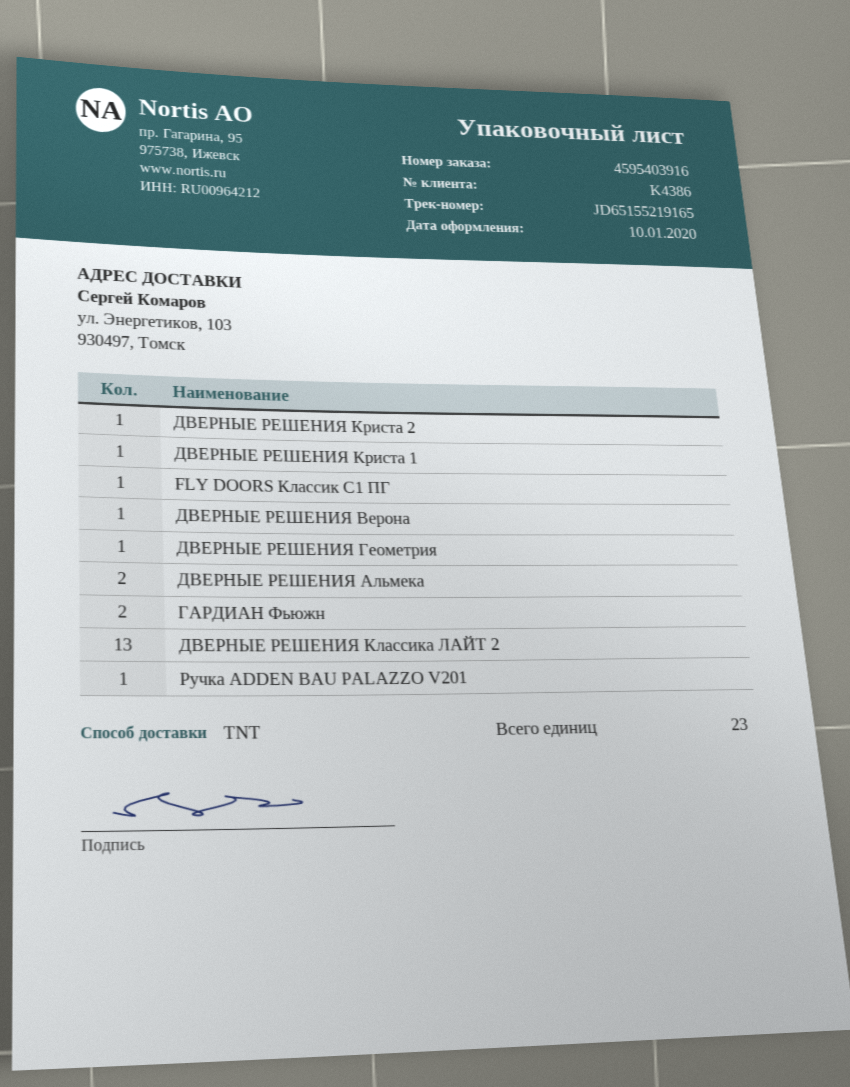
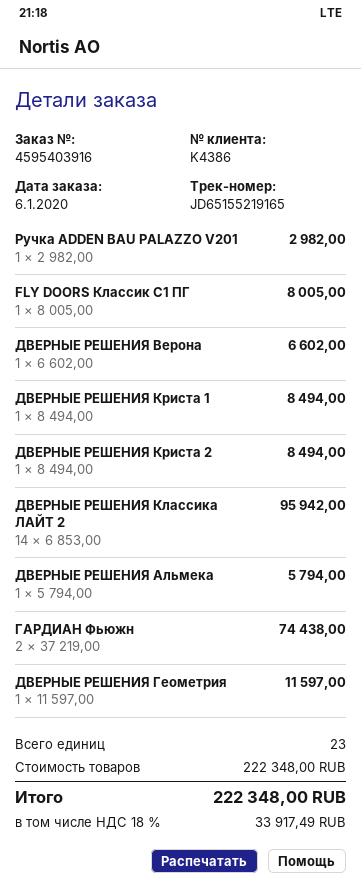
order date: 2020-01-10 -> 2020-01-06
ДВЕРНЫЕ РЕШЕНИЯ Альмека: 2 -> 1
ДВЕРНЫЕ РЕШЕНИЯ Классика ЛАЙТ 2: 13 -> 14

